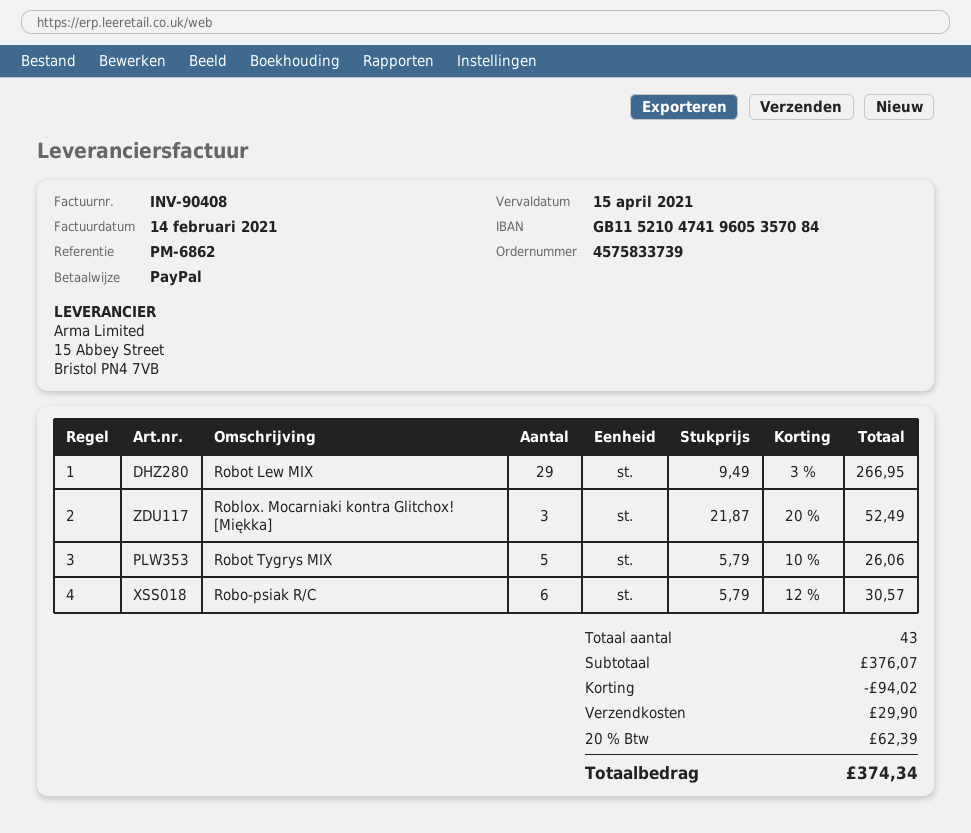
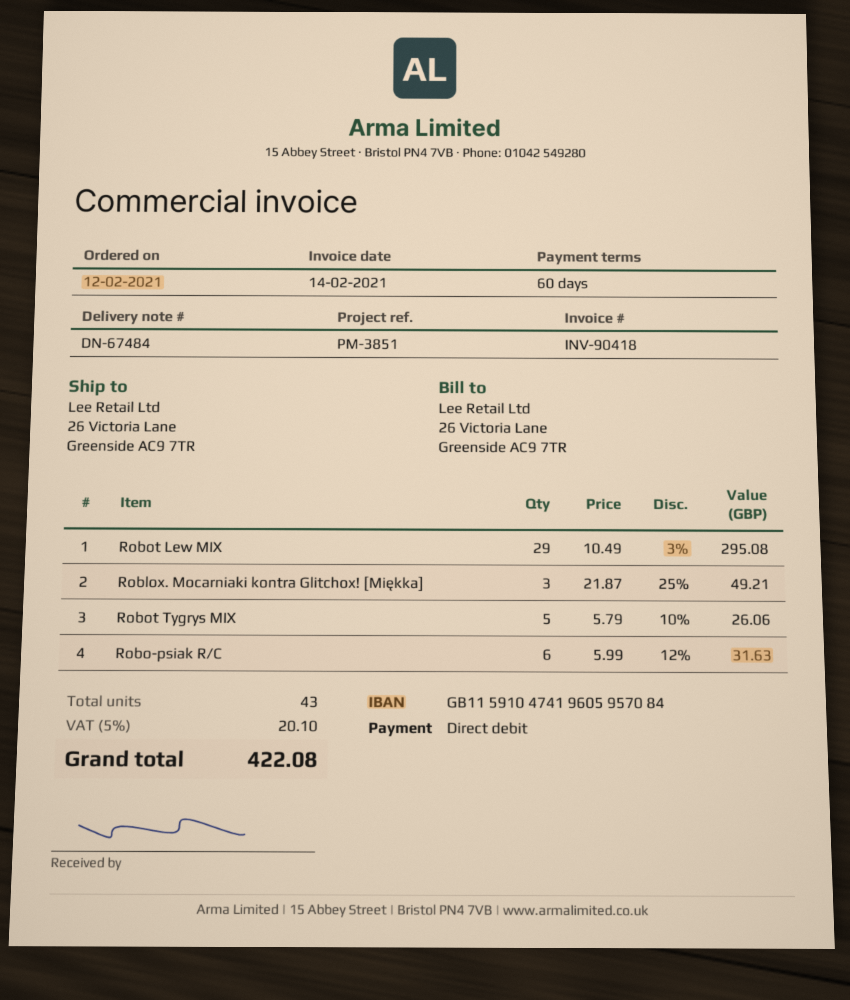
invoice number: INV-90408 -> INV-90418
reference: PM-6862 -> PM-3851
payment method: PayPal -> direct debit
bank account: GB11521047419605357084 -> GB11591047419605957084
Robot Lew MIX: 29 x 9.49 - 3% = 266.95 -> 29 x 10.49 - 3% = 295.08
Roblox. Mocarniaki kontra Glitchox! [Miękka]: 3 x 21.87 - 20% = 52.49 -> 3 x 21.87 - 25% = 49.21
Robo-psiak R/C: 6 x 5.79 - 12% = 30.57 -> 6 x 5.99 - 12% = 31.63
discount: 94.02 -> none
shipping: 29.90 -> none
tax: 20% = 62.39 -> 5% = 20.10
total: 374.34 -> 422.08

